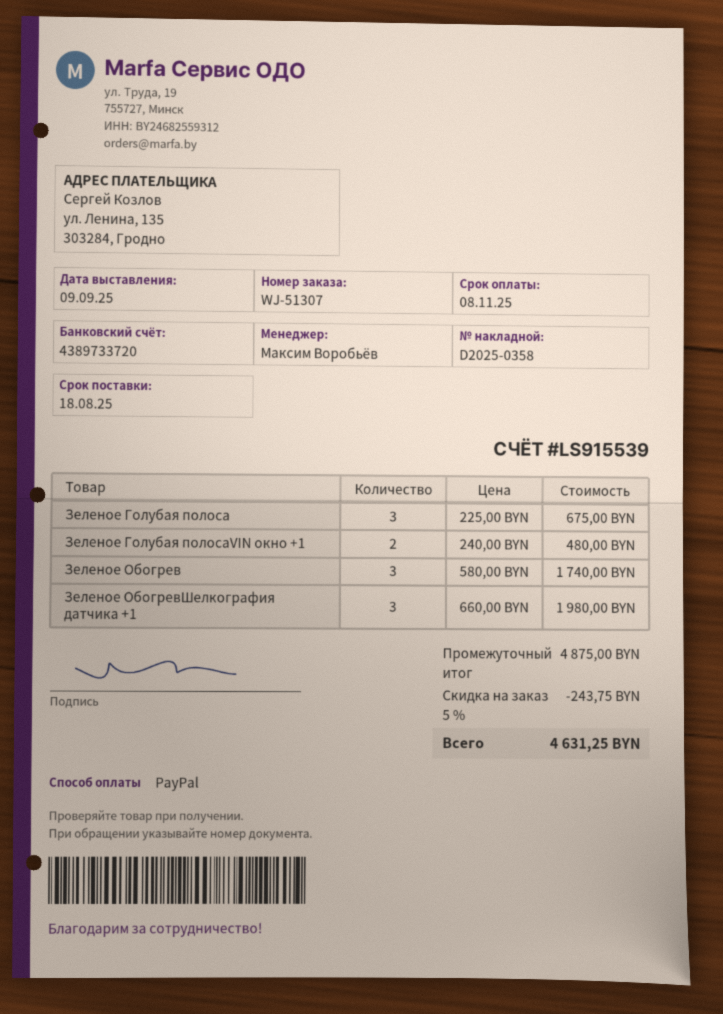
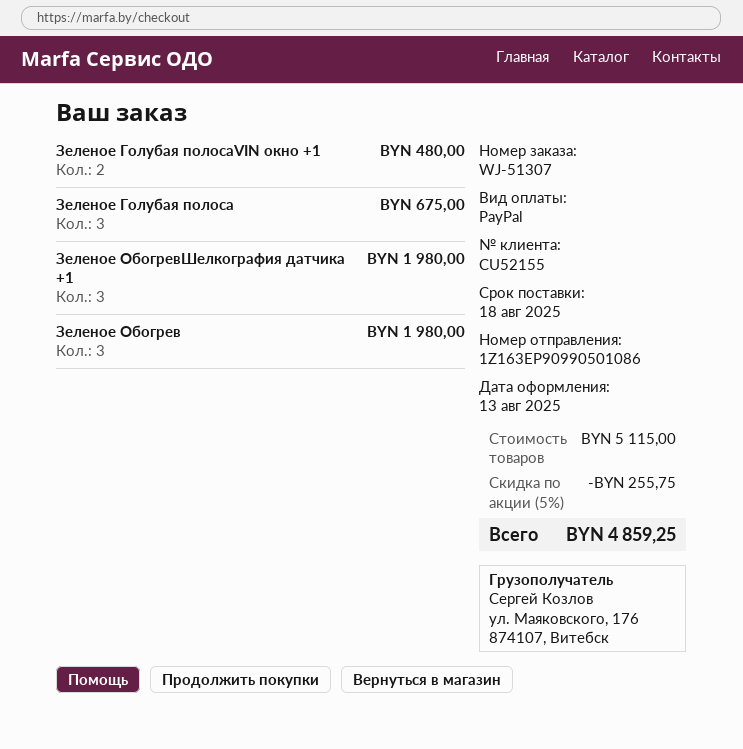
Зеленое Обогрев: 3 for 1740.00 -> 3 for 1980.00
subtotal: 4875.00 -> 5115.00
discount: 5% = 243.75 -> 5% = 255.75
total: 4631.25 -> 4859.25

